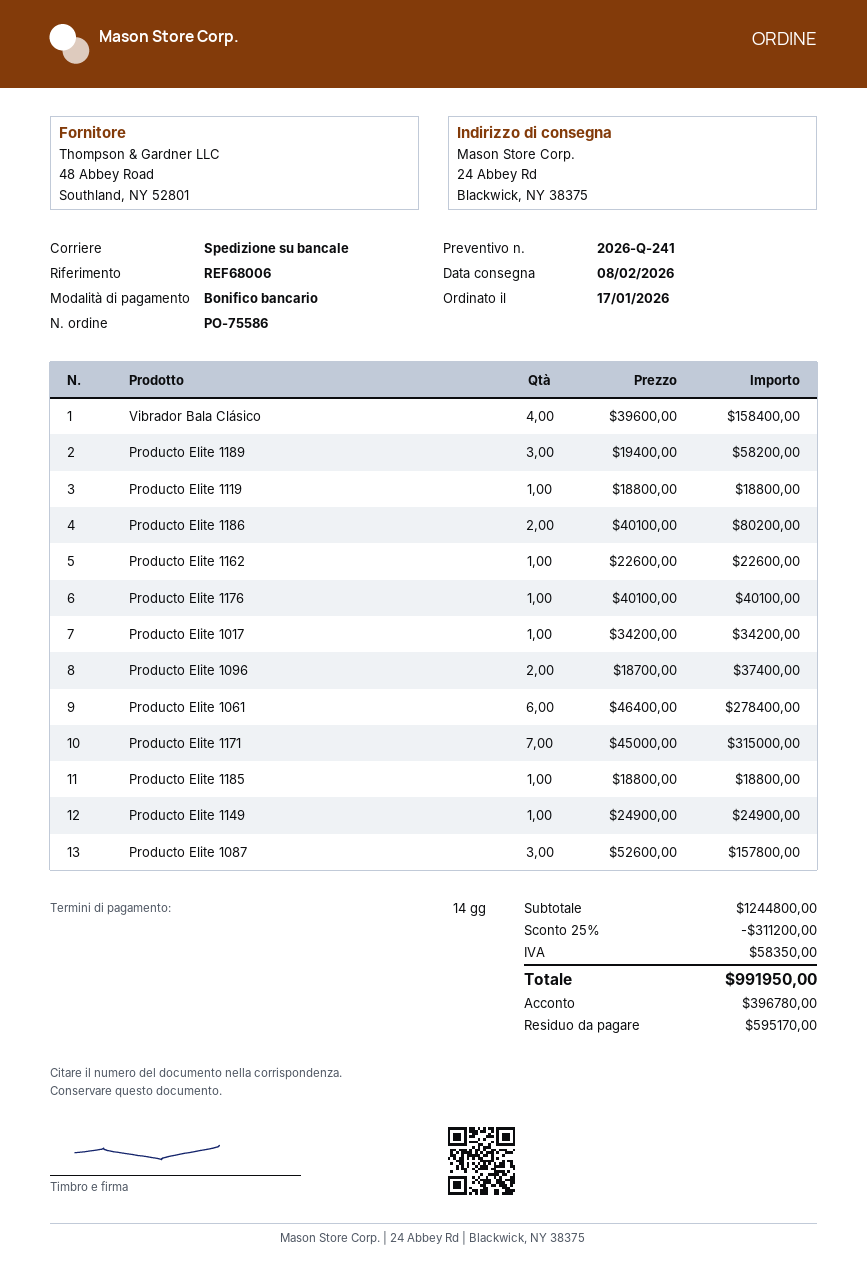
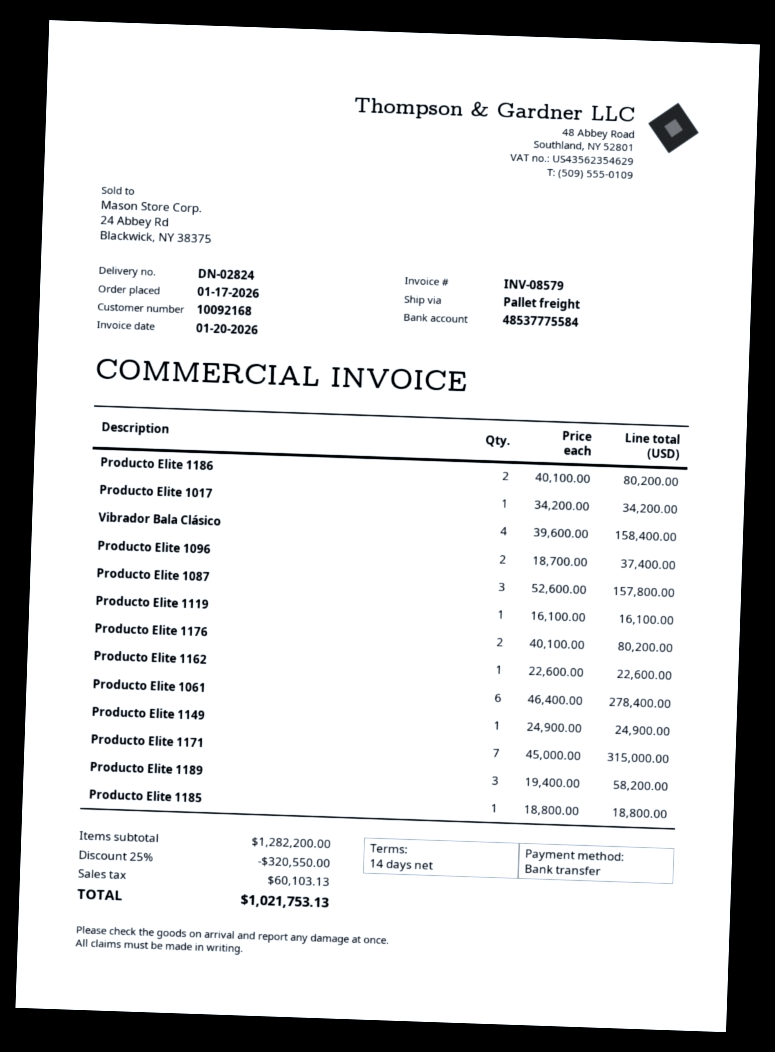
Producto Elite 1119: 1 x 18800.00 = 18800.00 -> 1 x 16100.00 = 16100.00
Producto Elite 1176: 1 x 40100.00 = 40100.00 -> 2 x 40100.00 = 80200.00
subtotal: 1244800.00 -> 1282200.00
discount: 25% = 311200.00 -> 25% = 320550.00
tax: 58350.00 -> 60103.13
total: 991950.00 -> 1021753.13

